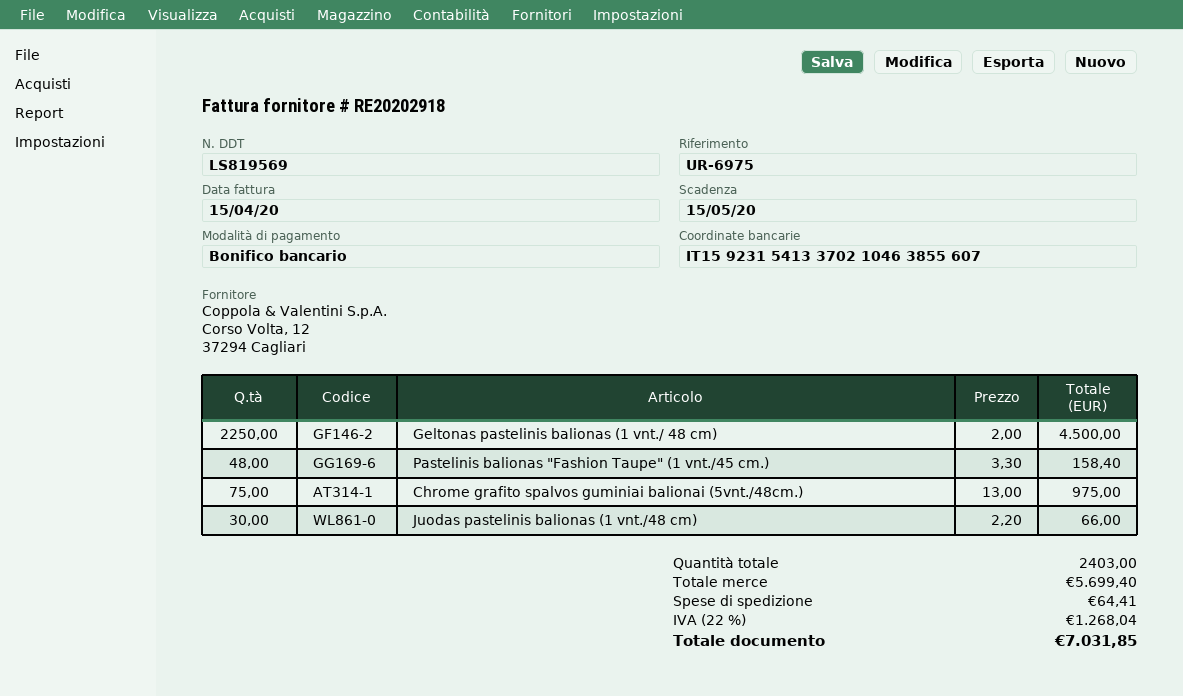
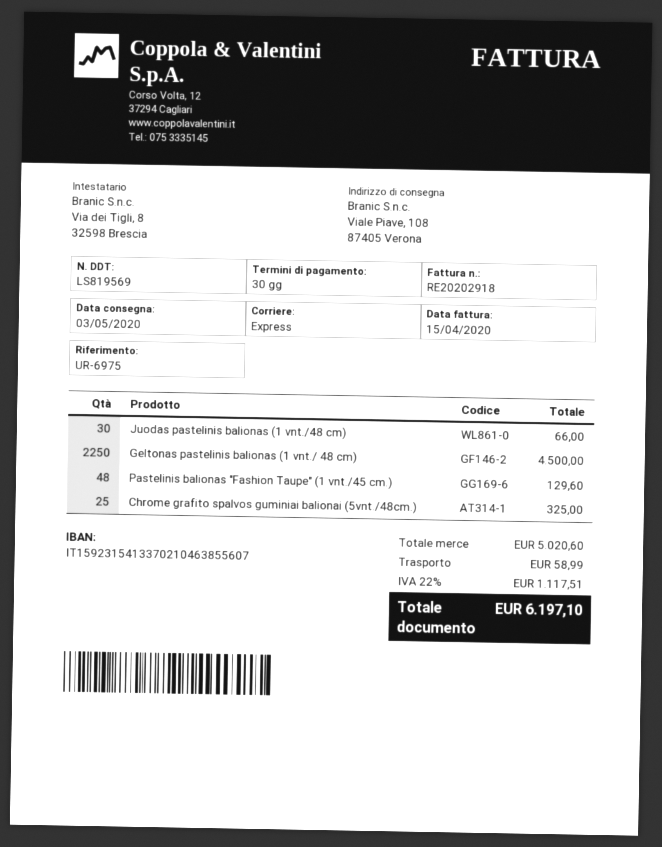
Pastelinis balionas "Fashion Taupe" (1 vnt./45 cm.): 48 for 158.40 -> 48 for 129.60
Chrome grafito spalvos guminiai balionai (5vnt./48cm.): 75 for 975.00 -> 25 for 325.00
subtotal: 5699.40 -> 5020.60
shipping: 64.41 -> 58.99
tax: 22% = 1268.04 -> 22% = 1117.51
total: 7031.85 -> 6197.10

